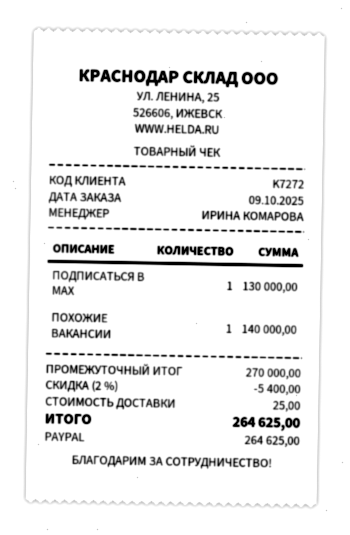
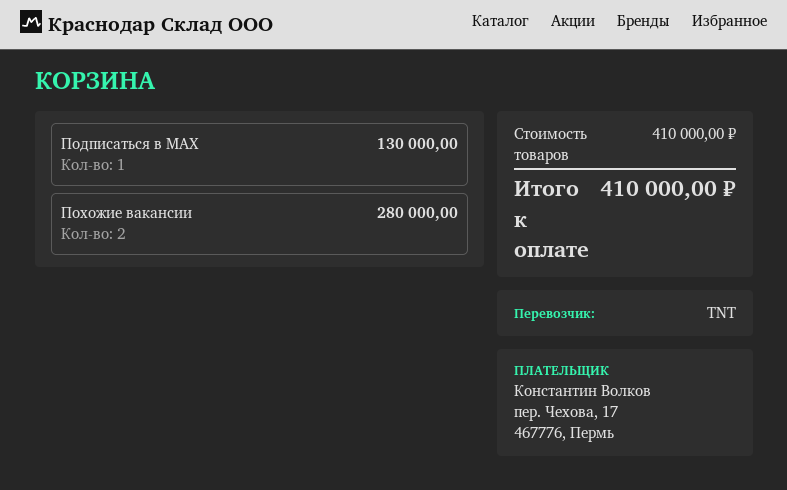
ПОХОЖИЕ ВАКАНСИИ: 1 for 140000.00 -> 2 for 280000.00
subtotal: 270000.00 -> 410000.00
discount: 2% = 5400.00 -> none
shipping: 25.00 -> none
total: 264625.00 -> 410000.00

